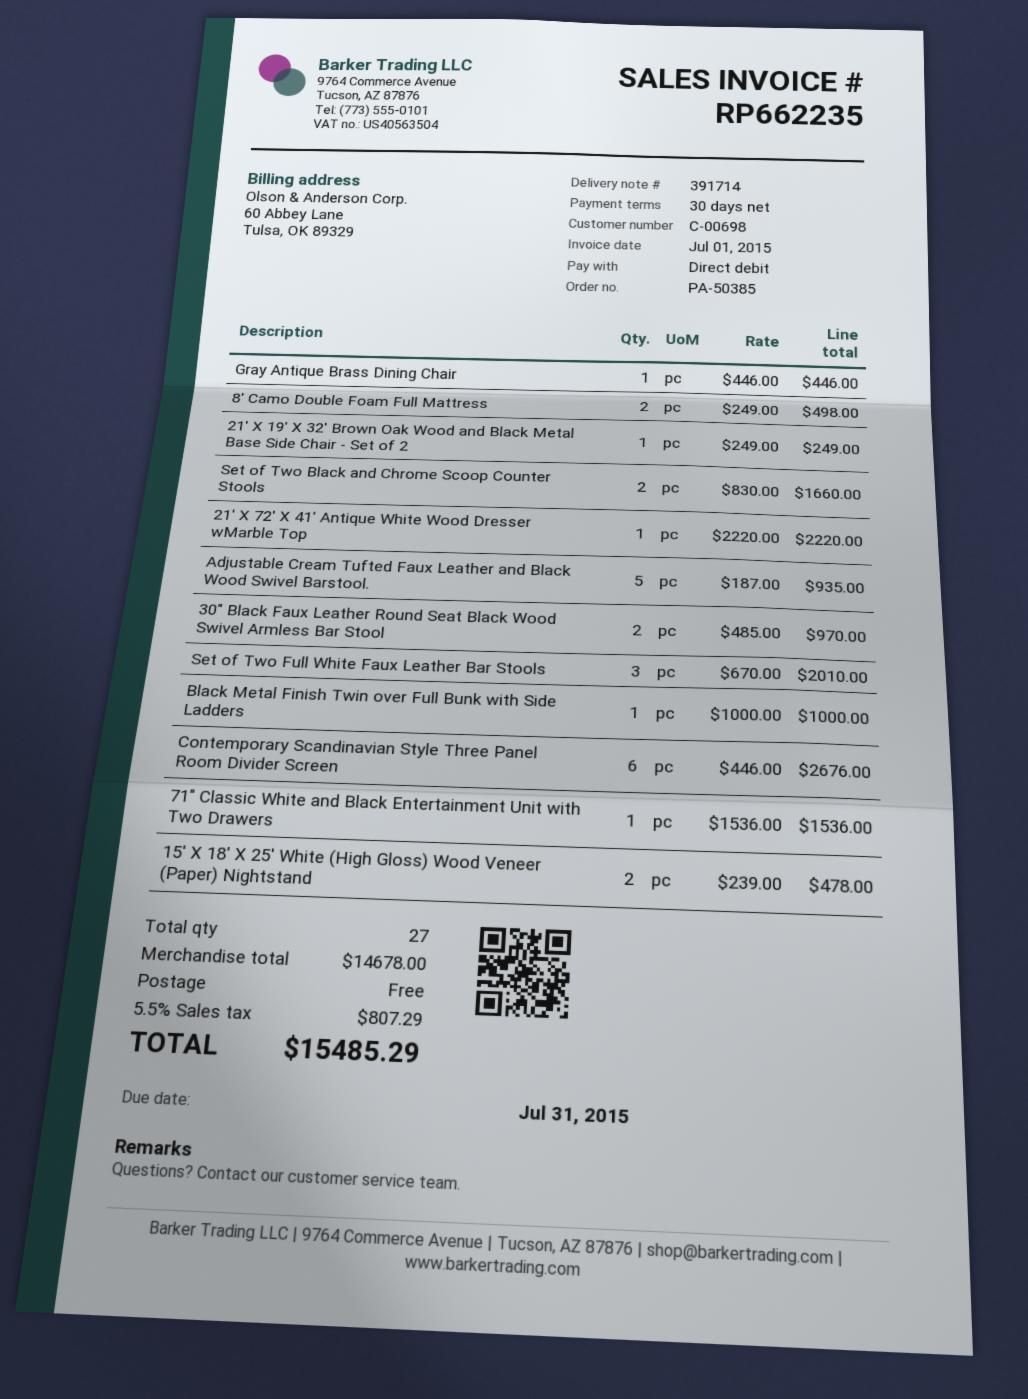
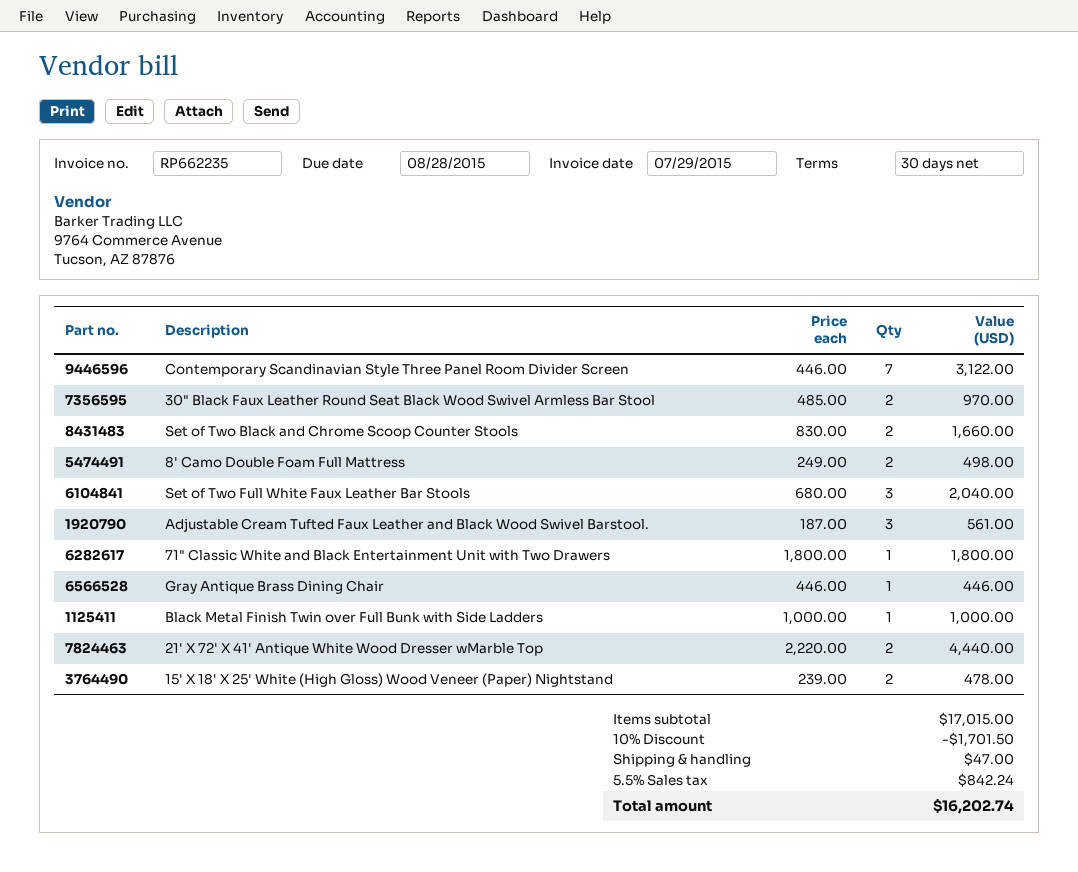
invoice date: 2015-07-01 -> 2015-07-29
due date: 2015-07-31 -> 2015-08-28
21' X 19' X 32' Brown Oak Wood and Black Metal Base Side Chair - Set of 2: 1 x 249.00 = 249.00 -> none
21' X 72' X 41' Antique White Wood Dresser wMarble Top: 1 x 2220.00 = 2220.00 -> 2 x 2220.00 = 4440.00
Adjustable Cream Tufted Faux Leather and Black Wood Swivel Barstool.: 5 x 187.00 = 935.00 -> 3 x 187.00 = 561.00
Set of Two Full White Faux Leather Bar Stools: 3 x 670.00 = 2010.00 -> 3 x 680.00 = 2040.00
Contemporary Scandinavian Style Three Panel Room Divider Screen: 6 x 446.00 = 2676.00 -> 7 x 446.00 = 3122.00
71" Classic White and Black Entertainment Unit with Two Drawers: 1 x 1536.00 = 1536.00 -> 1 x 1800.00 = 1800.00
subtotal: 14678.00 -> 17015.00
discount: none -> 10% = 1701.50
shipping: 0.00 -> 47.00
tax: 5.5% = 807.29 -> 5.5% = 842.24
total: 15485.29 -> 16202.74

